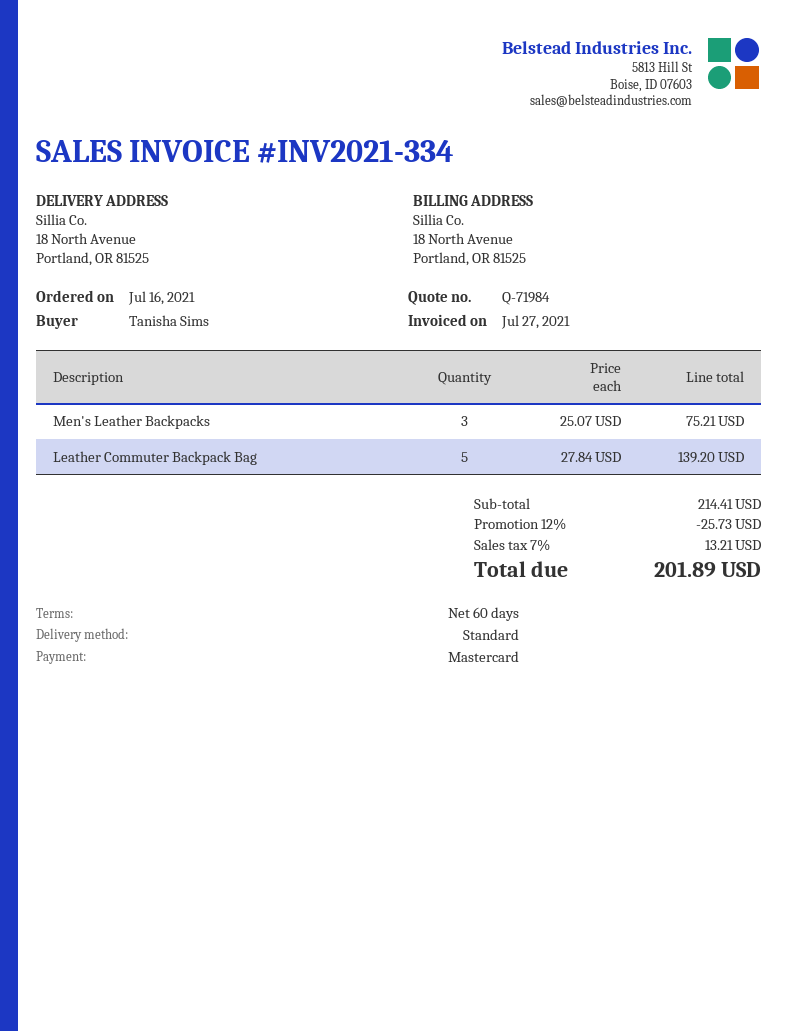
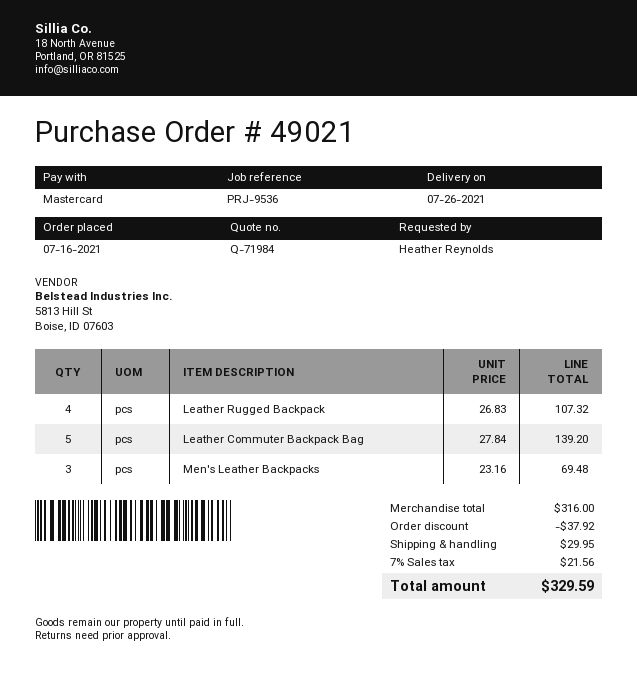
ordered by: Tanisha Sims -> Heather Reynolds
Men's Leather Backpacks: 3 x 25.07 = 75.21 -> 3 x 23.16 = 69.48
Leather Rugged Backpack: none -> 4 x 26.83 = 107.32
subtotal: 214.41 -> 316.00
discount: 25.73 -> 37.92
shipping: none -> 29.95
tax: 7% = 13.21 -> 7% = 21.56
total: 201.89 -> 329.59

